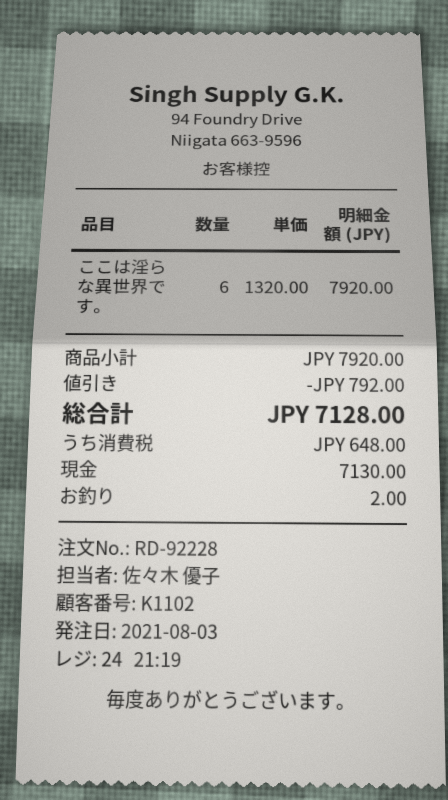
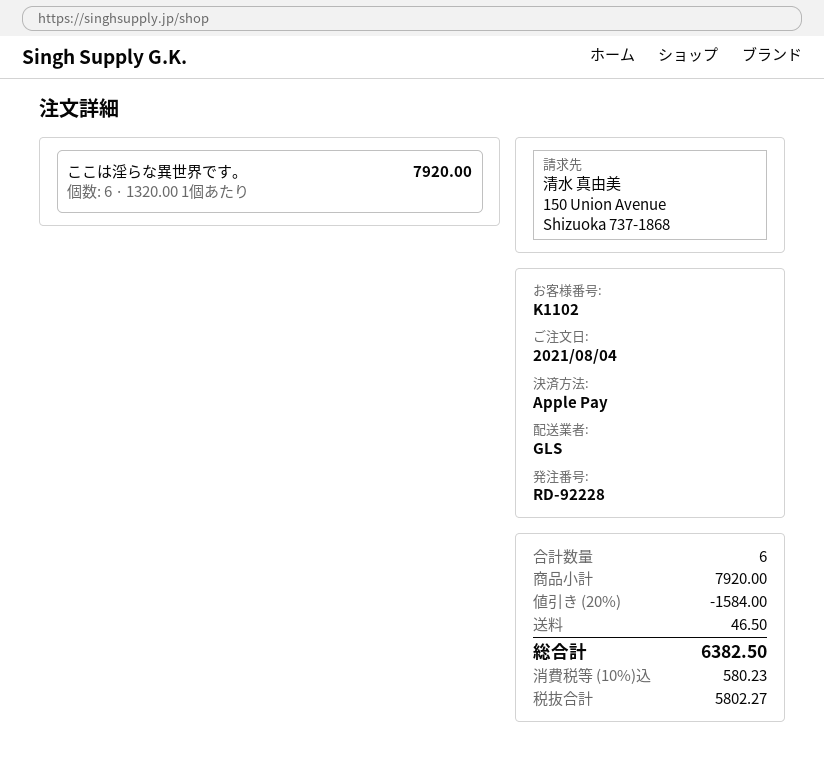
order date: 2021-08-03 -> 2021-08-04
payment method: cash -> Apple Pay
discount: 792.00 -> 1584.00
shipping: none -> 46.50
tax: 648.00 -> 580.23
total: 7128.00 -> 6382.50

